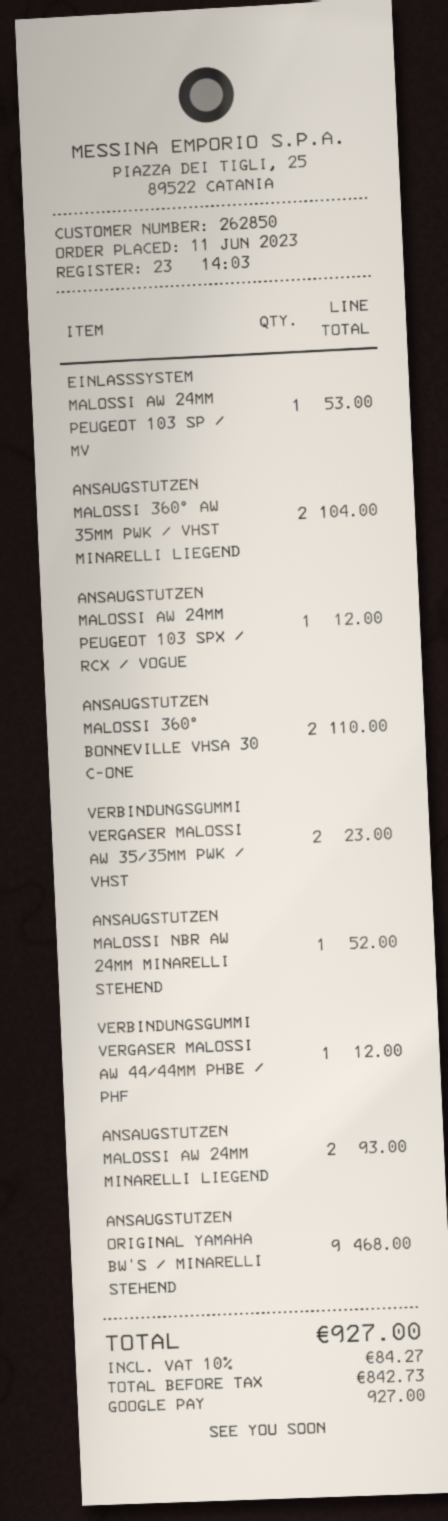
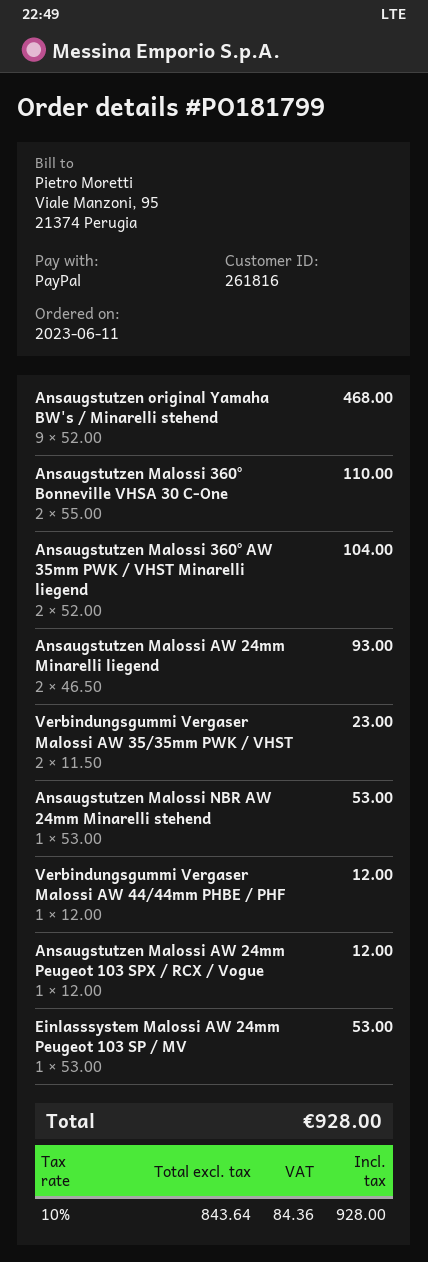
customer number: 262850 -> 261816
payment method: Google Pay -> PayPal
ANSAUGSTUTZEN MALOSSI NBR AW 24MM MINARELLI STEHEND: 1 for 52.00 -> 1 for 53.00
net: 842.73 -> 843.64
tax: 10% = 84.27 -> 10% = 84.36
total: 927.00 -> 928.00

